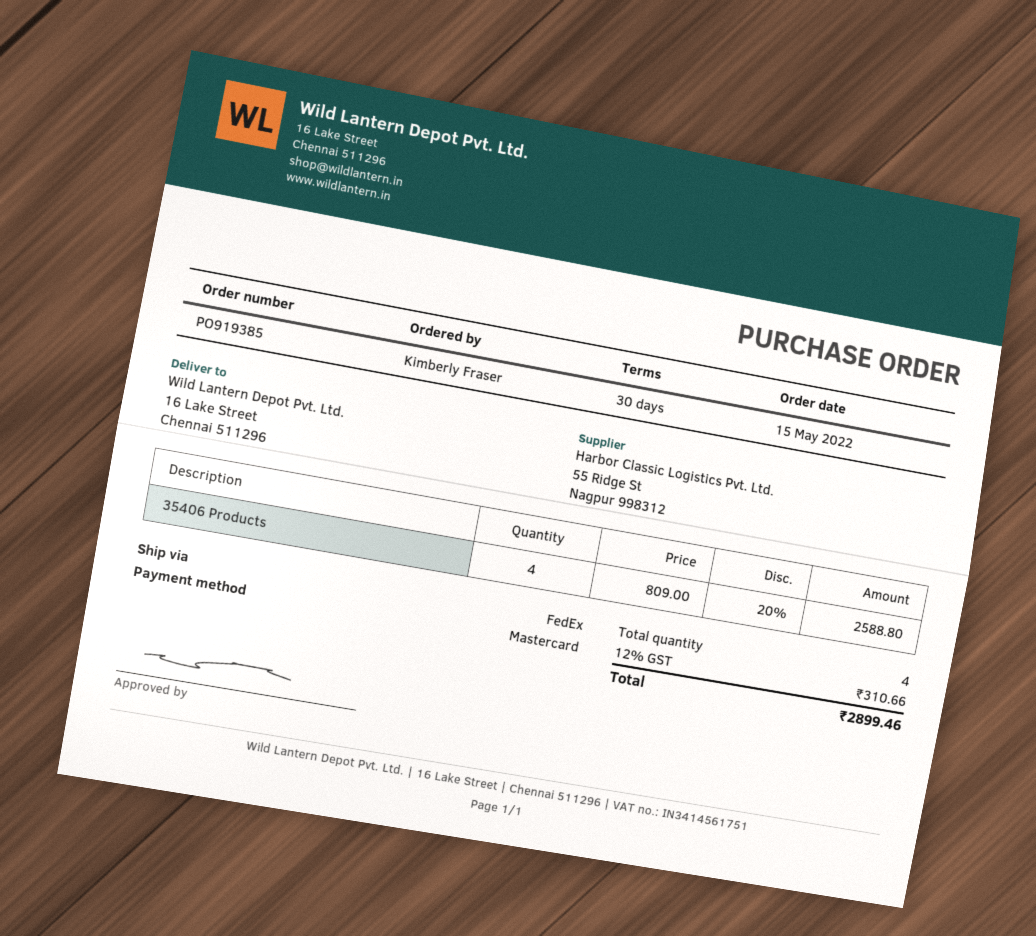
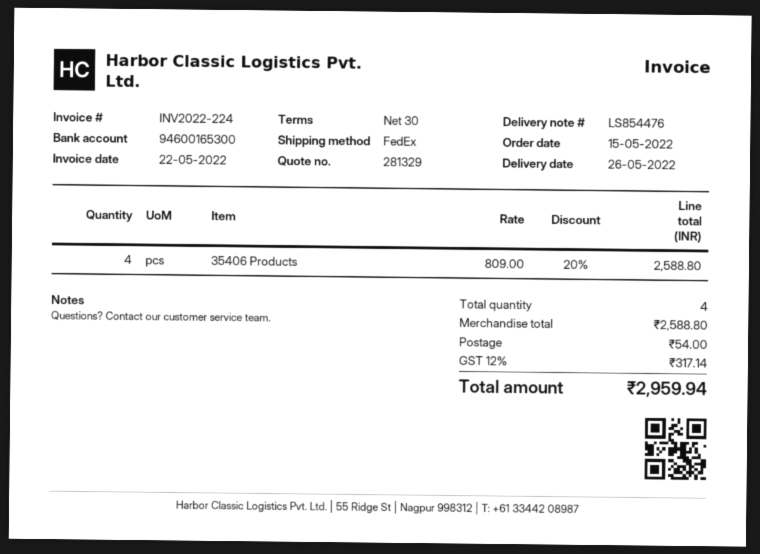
shipping: none -> 54.00
tax: 12% = 310.66 -> 12% = 317.14
total: 2899.46 -> 2959.94

